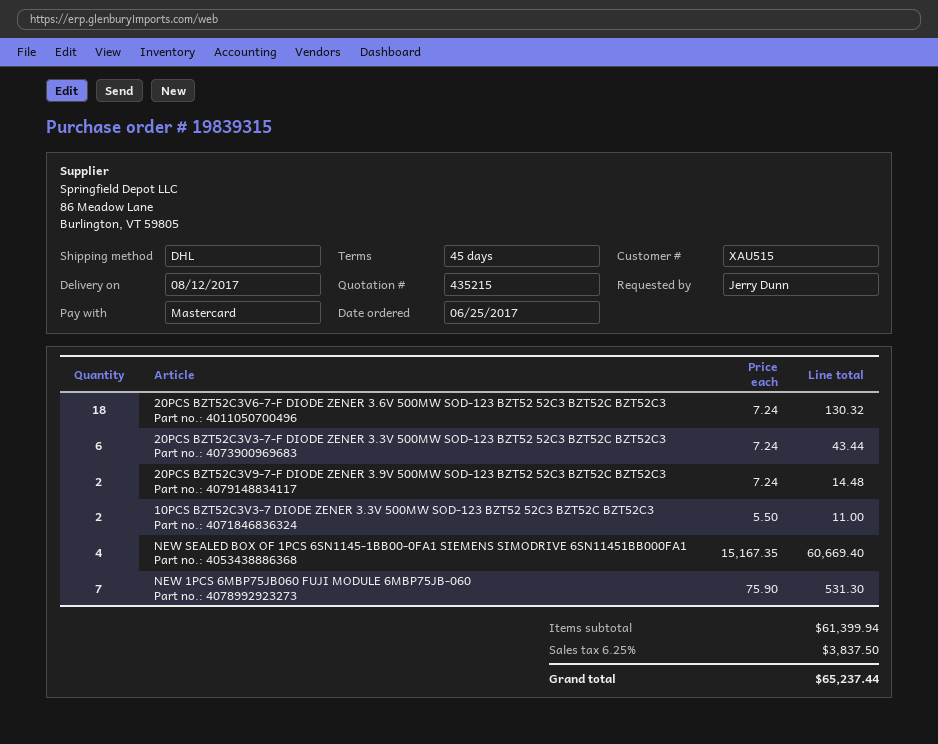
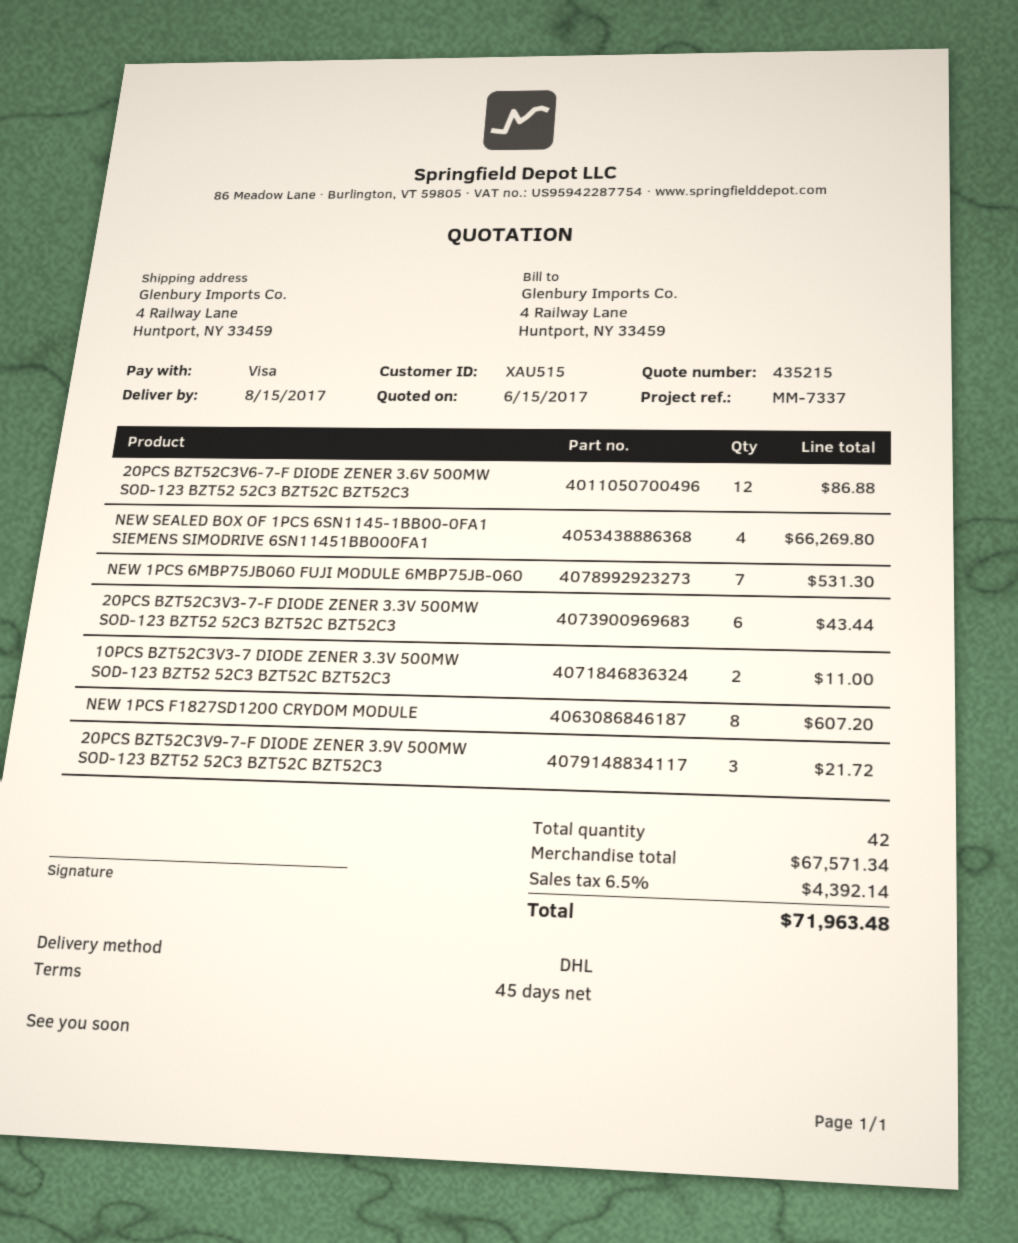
delivery date: 2017-08-12 -> 2017-08-15
payment method: Mastercard -> Visa
20PCS BZT52C3V6-7-F DIODE ZENER 3.6V 500MW SOD-123 BZT52 52C3 BZT52C BZT52C3: 18 for 130.32 -> 12 for 86.88
20PCS BZT52C3V9-7-F DIODE ZENER 3.9V 500MW SOD-123 BZT52 52C3 BZT52C BZT52C3: 2 for 14.48 -> 3 for 21.72
NEW SEALED BOX OF 1PCS 6SN1145-1BB00-0FA1 SIEMENS SIMODRIVE 6SN11451BB000FA1: 4 for 60669.40 -> 4 for 66269.80
NEW 1PCS F1827SD1200 CRYDOM MODULE: none -> 8 for 607.20
subtotal: 61399.94 -> 67571.34
tax: 6.25% = 3837.50 -> 6.5% = 4392.14
total: 65237.44 -> 71963.48

